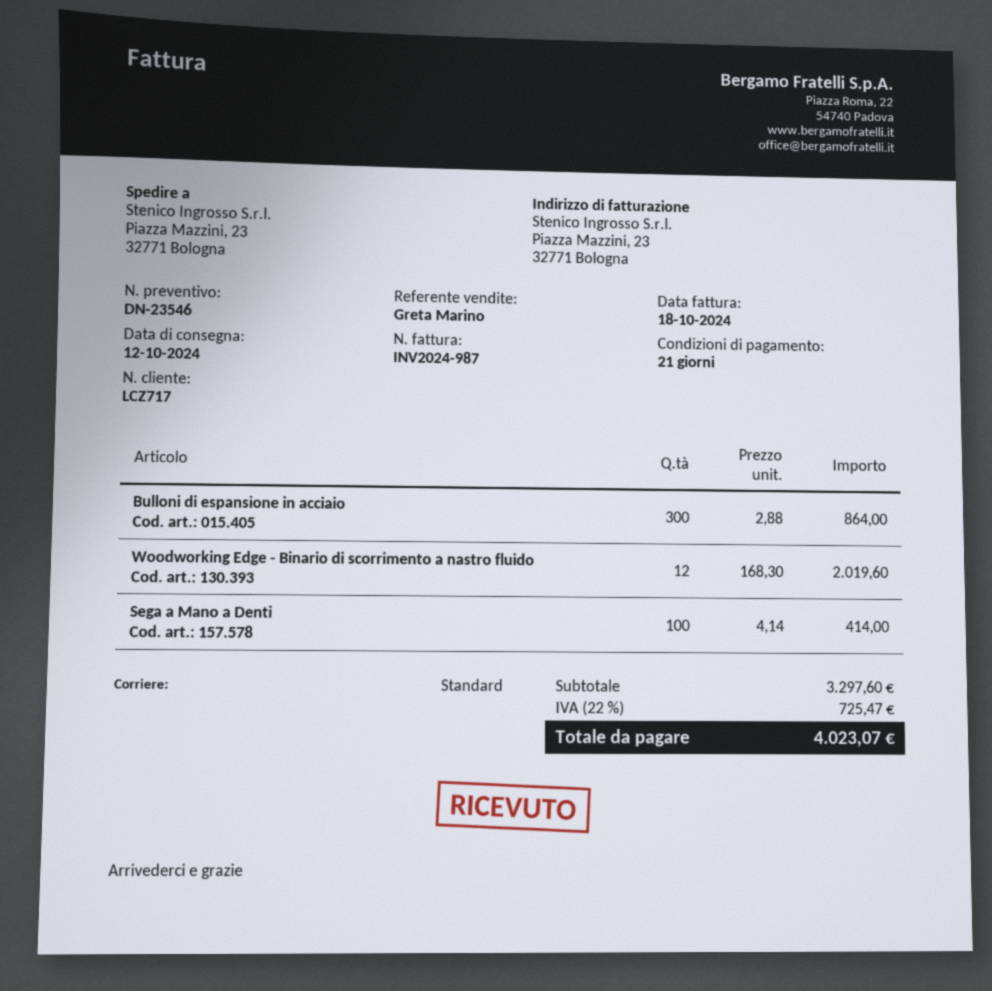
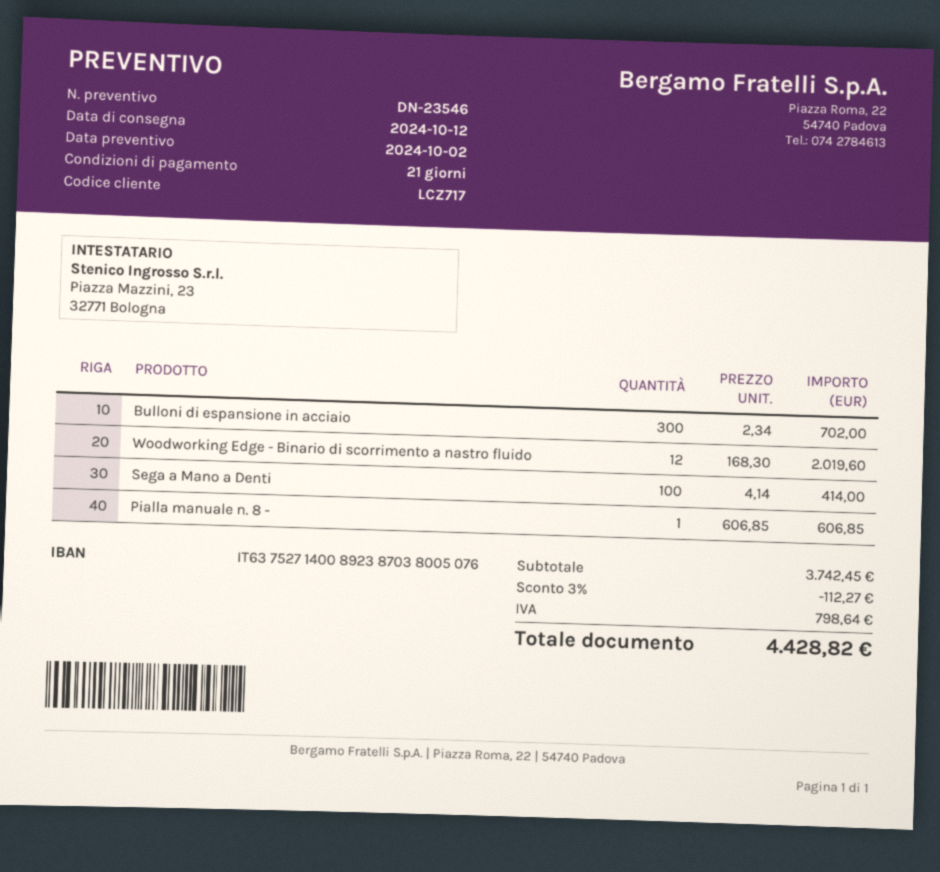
Bulloni di espansione in acciaio: 300 x 2.88 = 864.00 -> 300 x 2.34 = 702.00
Pialla manuale n. 8 -: none -> 1 x 606.85 = 606.85
subtotal: 3297.60 -> 3742.45
discount: none -> 3% = 112.27
tax: 725.47 -> 798.64
total: 4023.07 -> 4428.82

